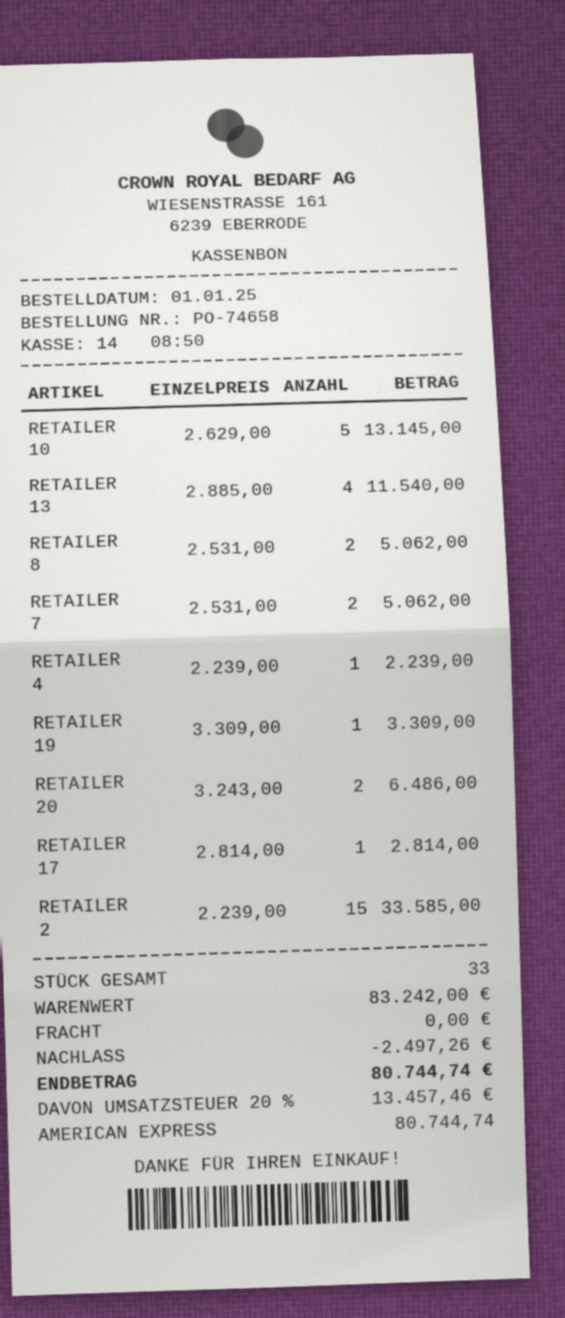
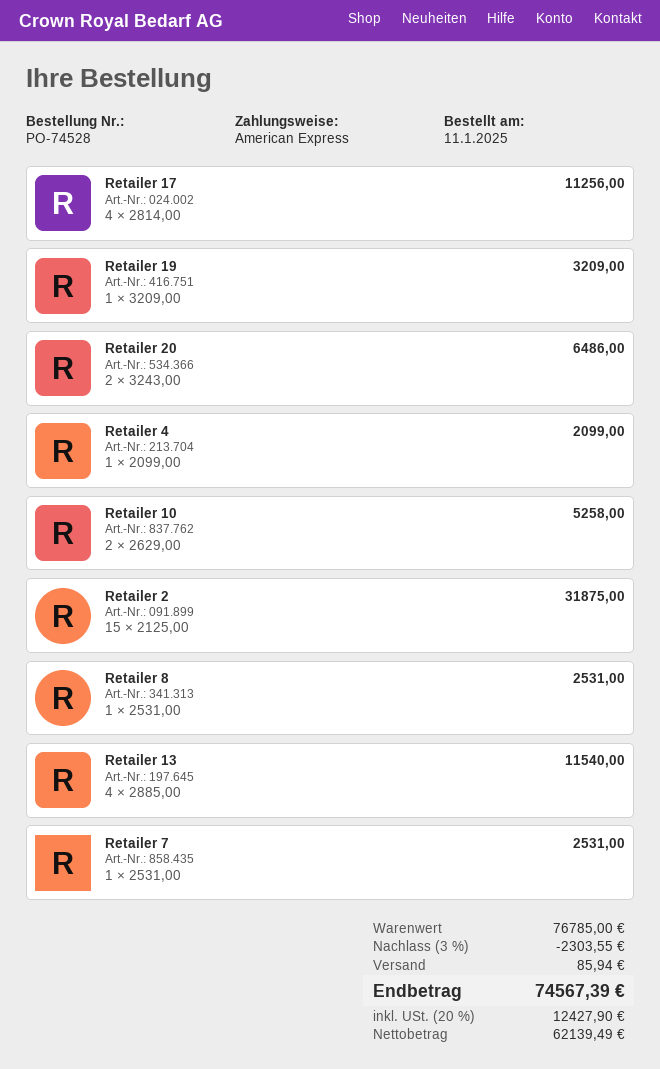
order number: PO-74658 -> PO-74528
order date: 2025-01-01 -> 2025-01-11
RETAILER 10: 5 x 2629.00 = 13145.00 -> 2 x 2629.00 = 5258.00
RETAILER 8: 2 x 2531.00 = 5062.00 -> 1 x 2531.00 = 2531.00
RETAILER 7: 2 x 2531.00 = 5062.00 -> 1 x 2531.00 = 2531.00
RETAILER 4: 1 x 2239.00 = 2239.00 -> 1 x 2099.00 = 2099.00
RETAILER 19: 1 x 3309.00 = 3309.00 -> 1 x 3209.00 = 3209.00
RETAILER 17: 1 x 2814.00 = 2814.00 -> 4 x 2814.00 = 11256.00
RETAILER 2: 15 x 2239.00 = 33585.00 -> 15 x 2125.00 = 31875.00
subtotal: 83242.00 -> 76785.00
discount: 2497.26 -> 2303.55
shipping: 0.00 -> 85.94
tax: 20% = 13457.46 -> 20% = 12427.90
total: 80744.74 -> 74567.39

